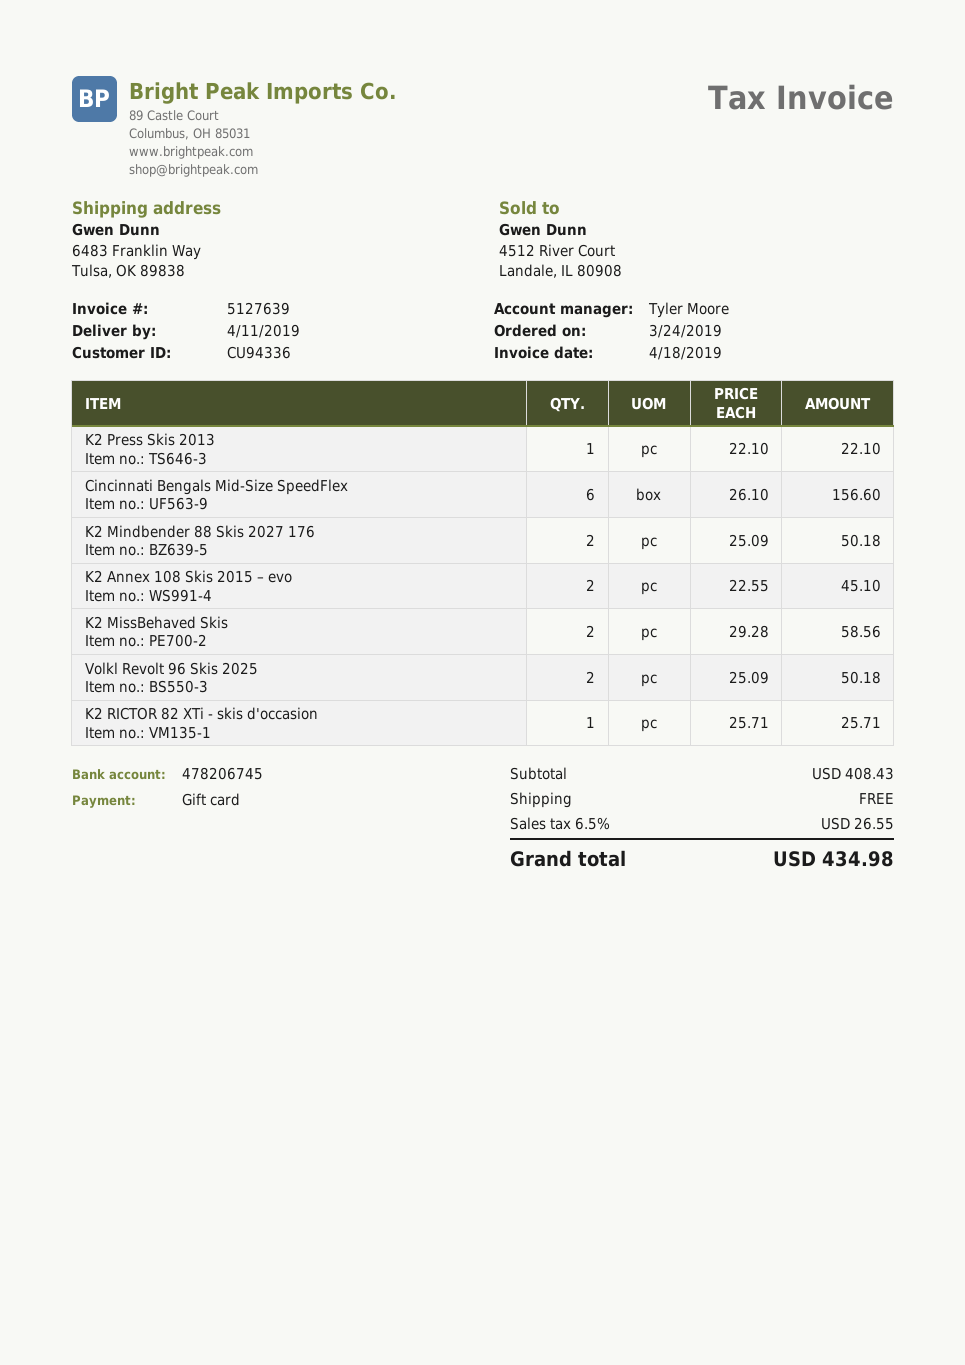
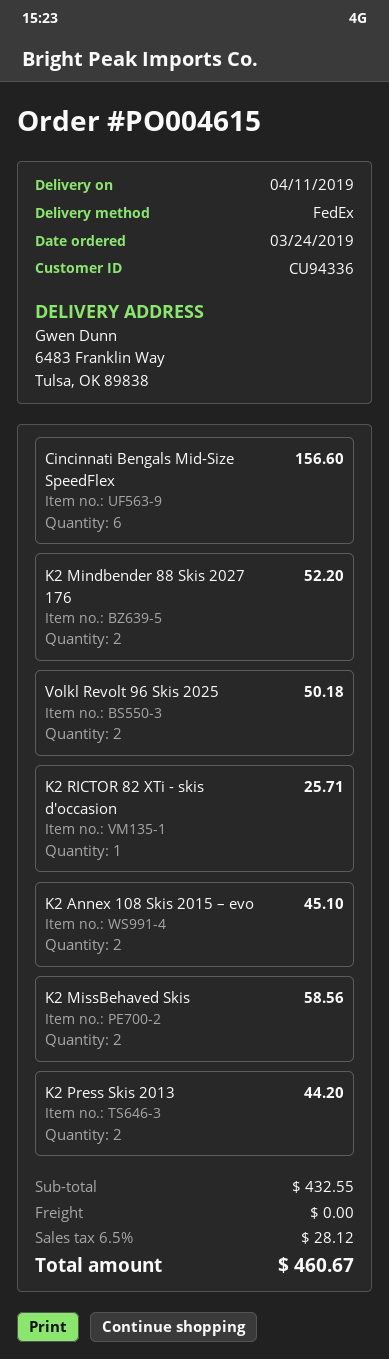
K2 Press Skis 2013: 1 for 22.10 -> 2 for 44.20
K2 Mindbender 88 Skis 2027 176: 2 for 50.18 -> 2 for 52.20
subtotal: 408.43 -> 432.55
tax: 6.5% = 26.55 -> 6.5% = 28.12
total: 434.98 -> 460.67

